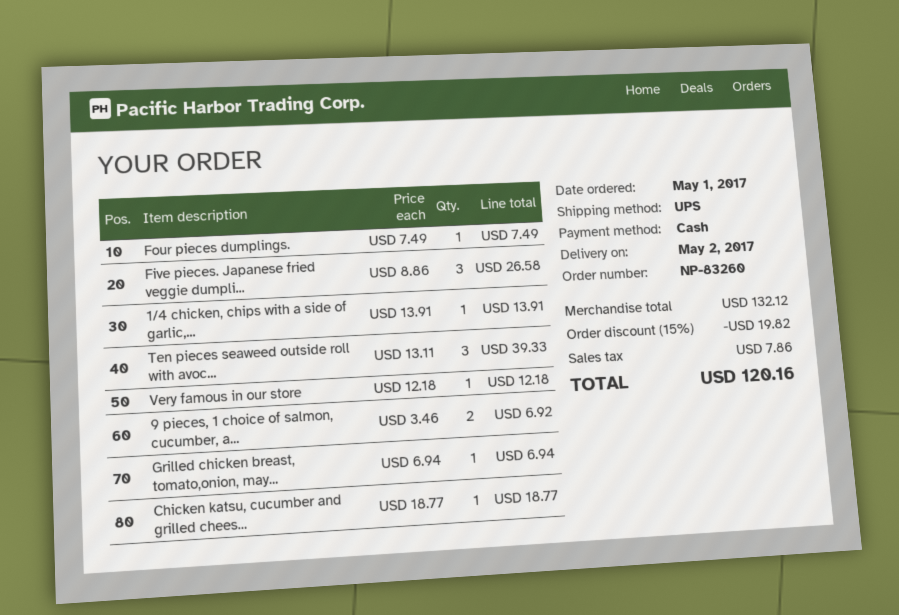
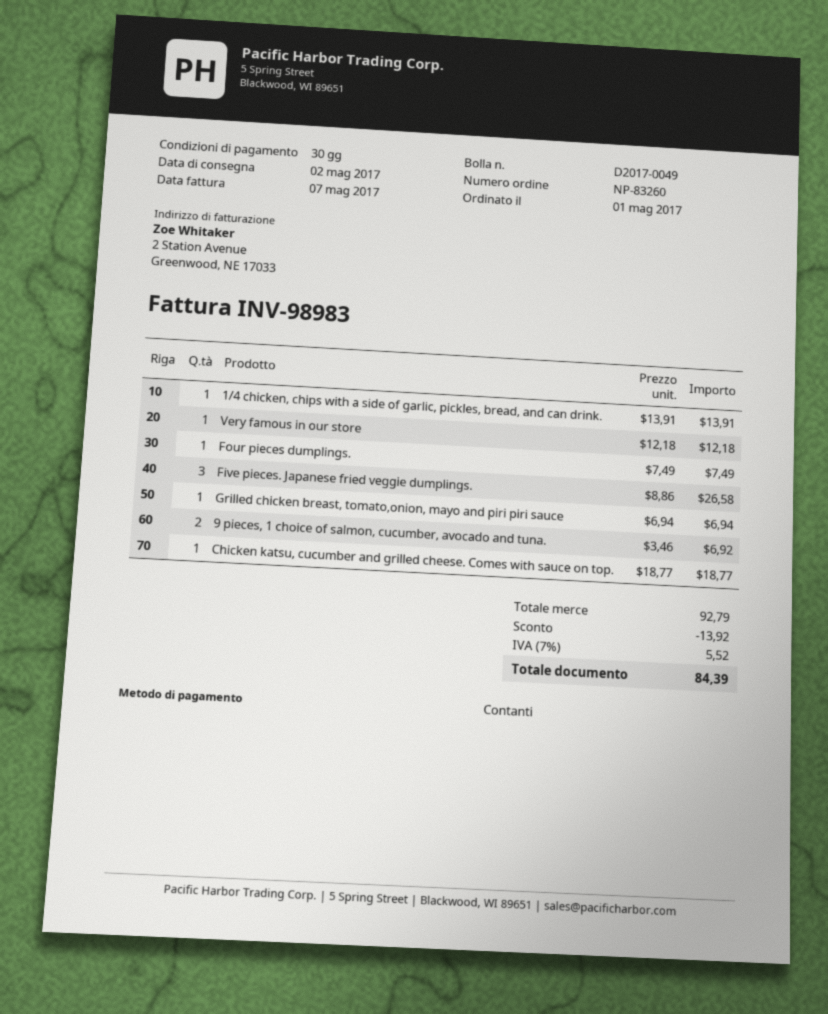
Ten pieces seaweed outside roll with avoc...: 3 x 13.11 = 39.33 -> none
subtotal: 132.12 -> 92.79
discount: 19.82 -> 13.92
tax: 7.86 -> 5.52
total: 120.16 -> 84.39

